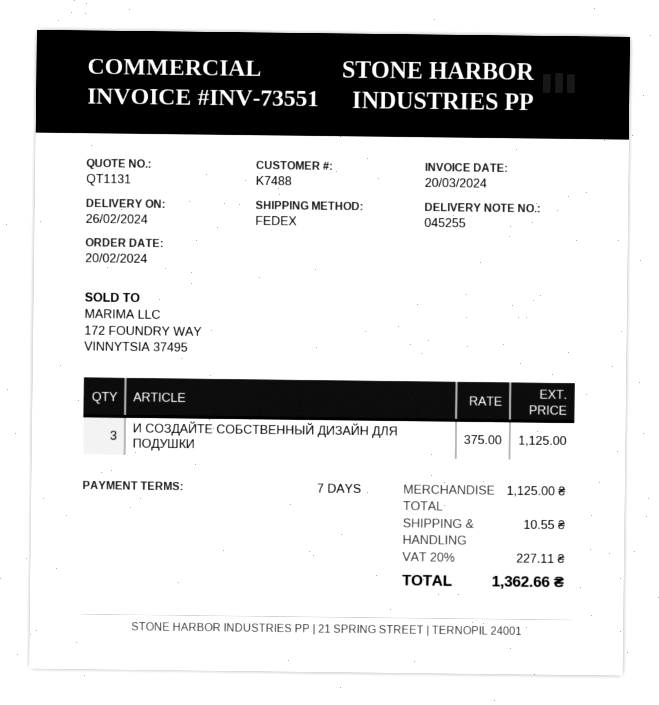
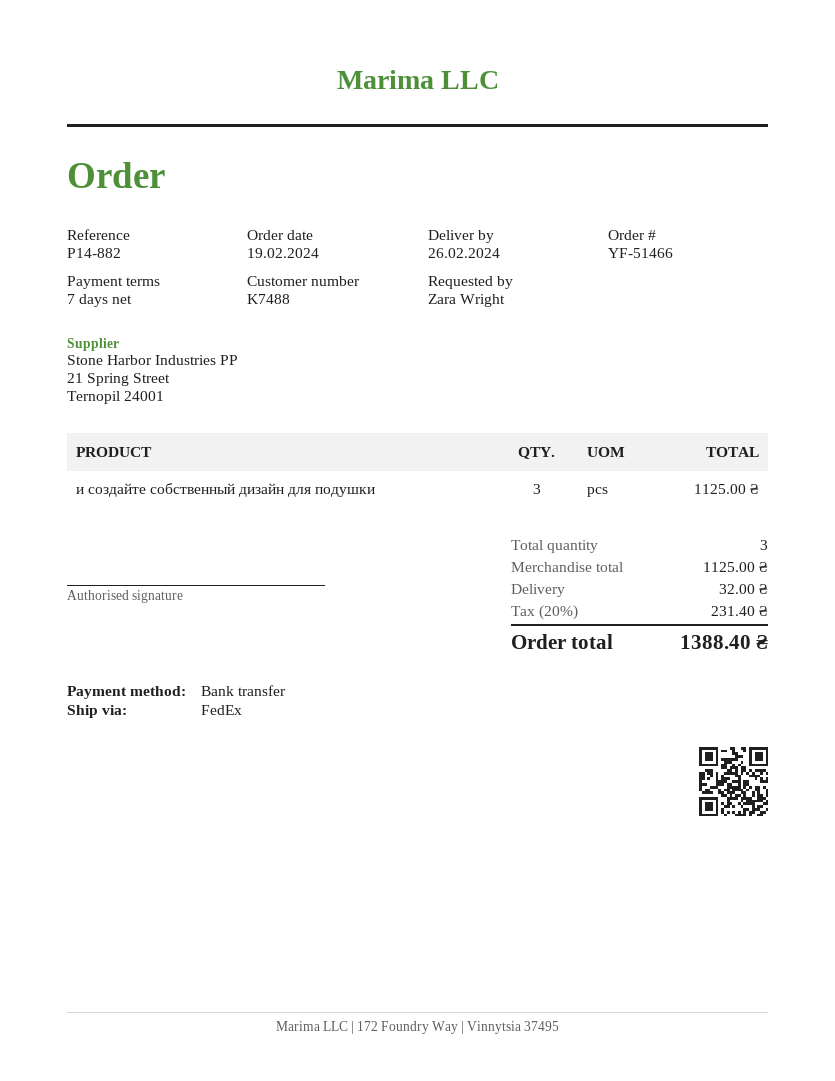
order date: 2024-02-20 -> 2024-02-19
shipping: 10.55 -> 32.00
tax: 20% = 227.11 -> 20% = 231.40
total: 1362.66 -> 1388.40

